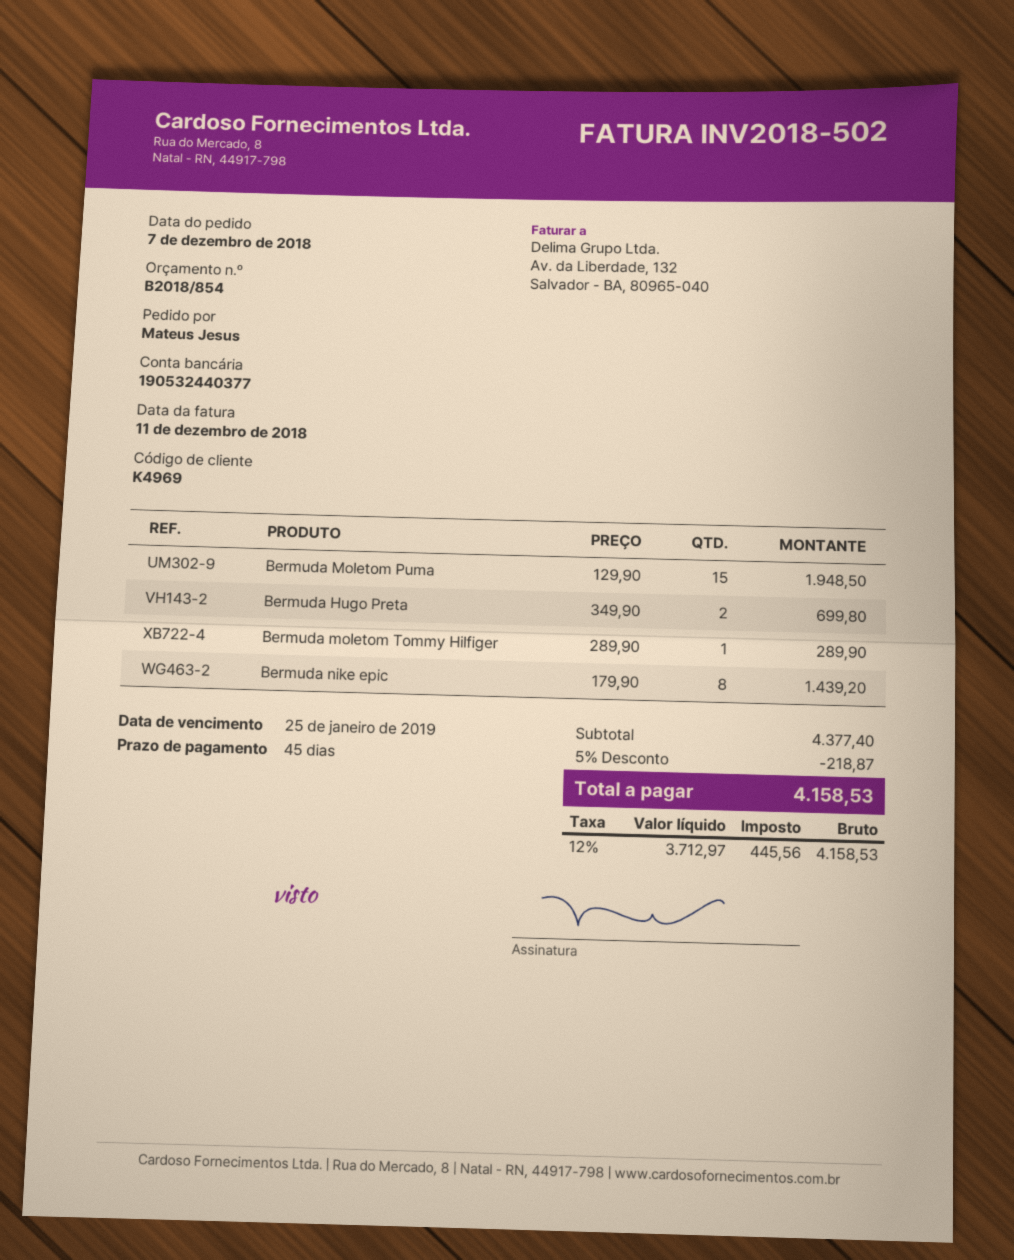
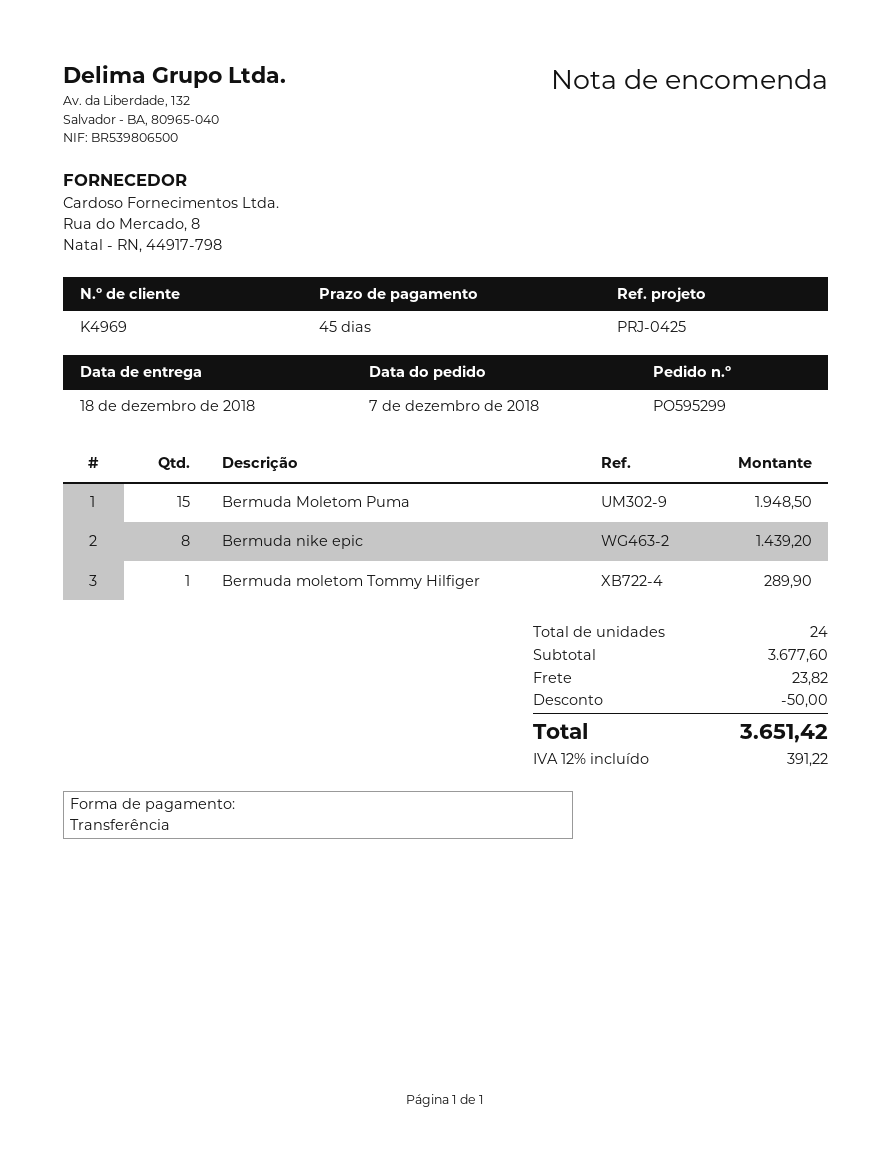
Bermuda Hugo Preta: 2 for 699.80 -> none
subtotal: 4377.40 -> 3677.60
discount: 218.87 -> 50.00
shipping: none -> 23.82
tax: 12% = 445.56 -> 12% = 391.22
total: 4158.53 -> 3651.42

